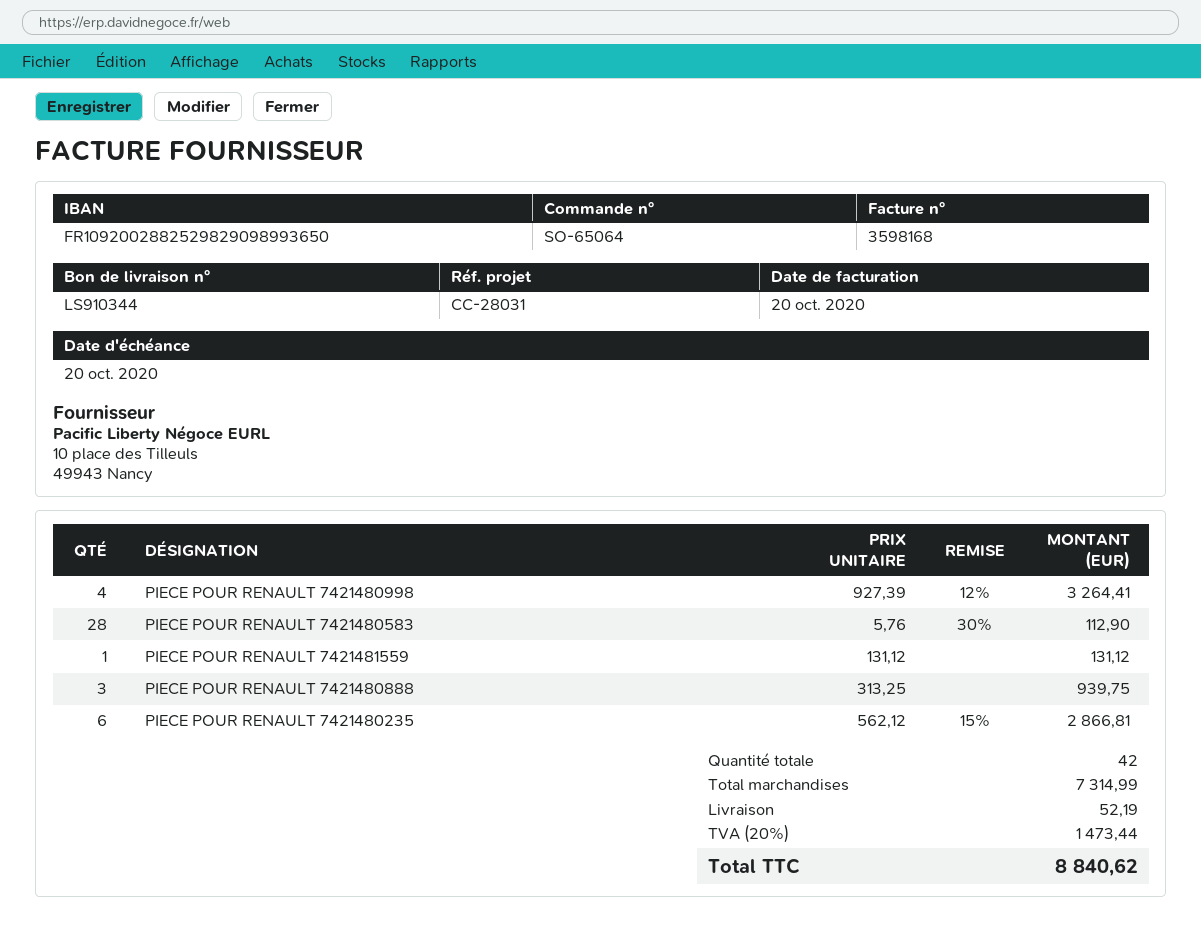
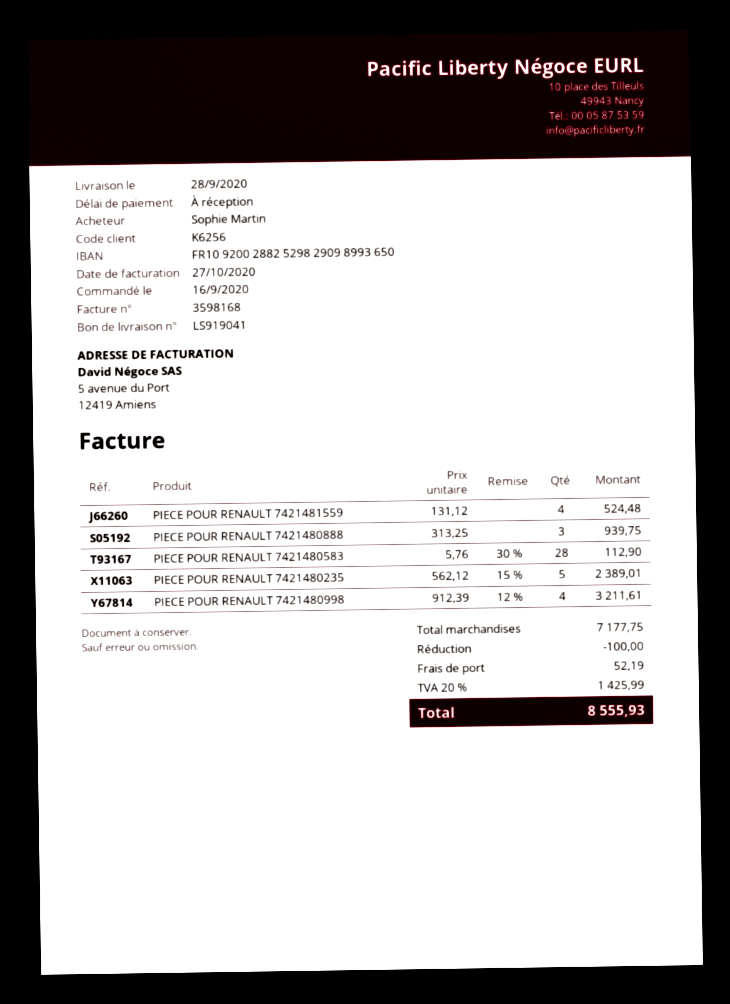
delivery note number: LS910344 -> LS919041
invoice date: 2020-10-20 -> 2020-10-27
PIECE POUR RENAULT 7421480998: 4 x 927.39 - 12% = 3264.41 -> 4 x 912.39 - 12% = 3211.61
PIECE POUR RENAULT 7421481559: 1 x 131.12 = 131.12 -> 4 x 131.12 = 524.48
PIECE POUR RENAULT 7421480235: 6 x 562.12 - 15% = 2866.81 -> 5 x 562.12 - 15% = 2389.01
subtotal: 7314.99 -> 7177.75
discount: none -> 100.00
tax: 20% = 1473.44 -> 20% = 1425.99
total: 8840.62 -> 8555.93

